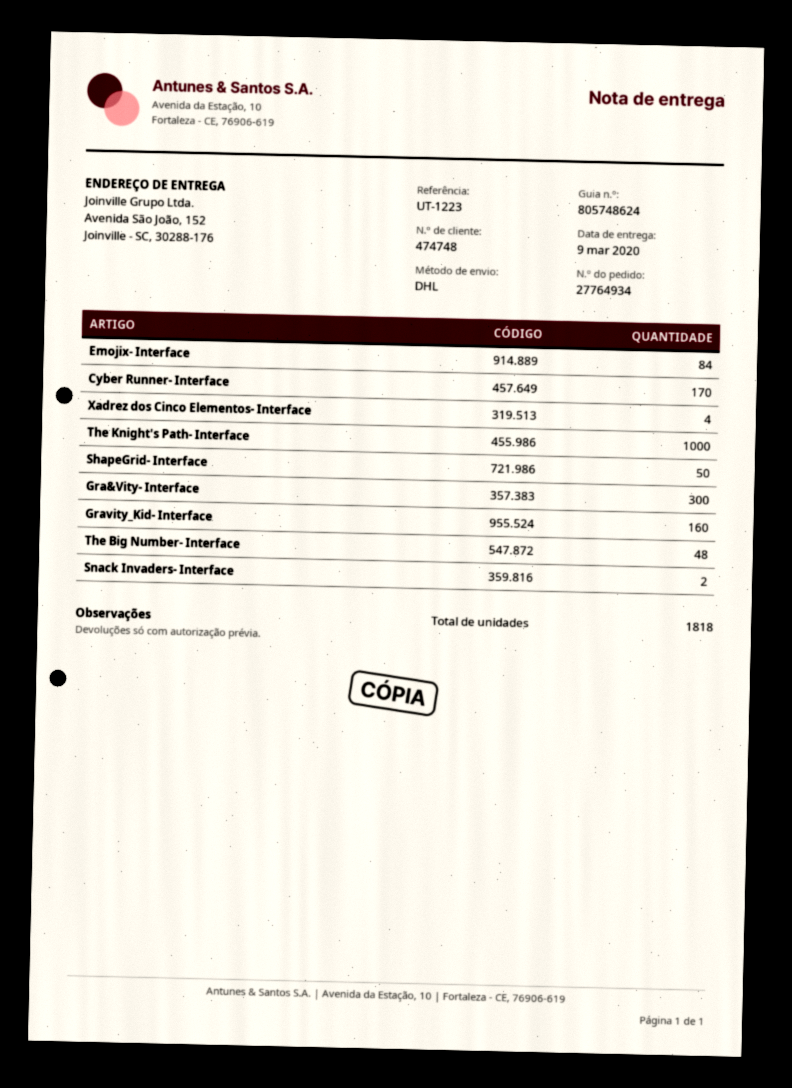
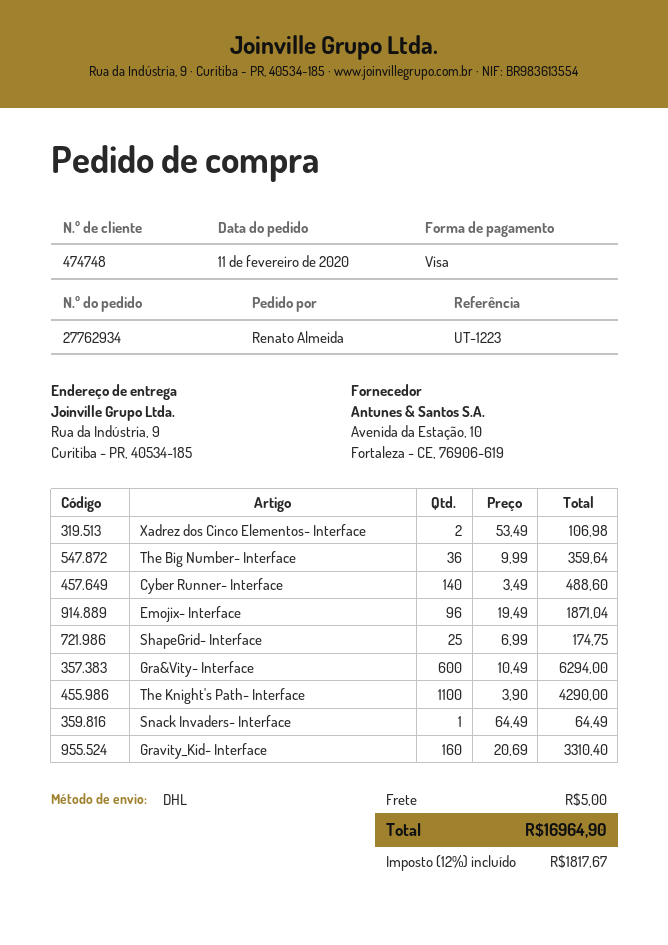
order number: 27764934 -> 27762934
ship to: Avenida São João, 152, Joinville - SC, 30288-176 -> Rua da Indústria, 9, Curitiba - PR, 40534-185
Emojix- Interface: 84 -> 96
Cyber Runner- Interface: 170 -> 140
Xadrez dos Cinco Elementos- Interface: 4 -> 2
The Knight's Path- Interface: 1000 -> 1100
ShapeGrid- Interface: 50 -> 25
Gra&Vity- Interface: 300 -> 600
The Big Number- Interface: 48 -> 36
Snack Invaders- Interface: 2 -> 1

